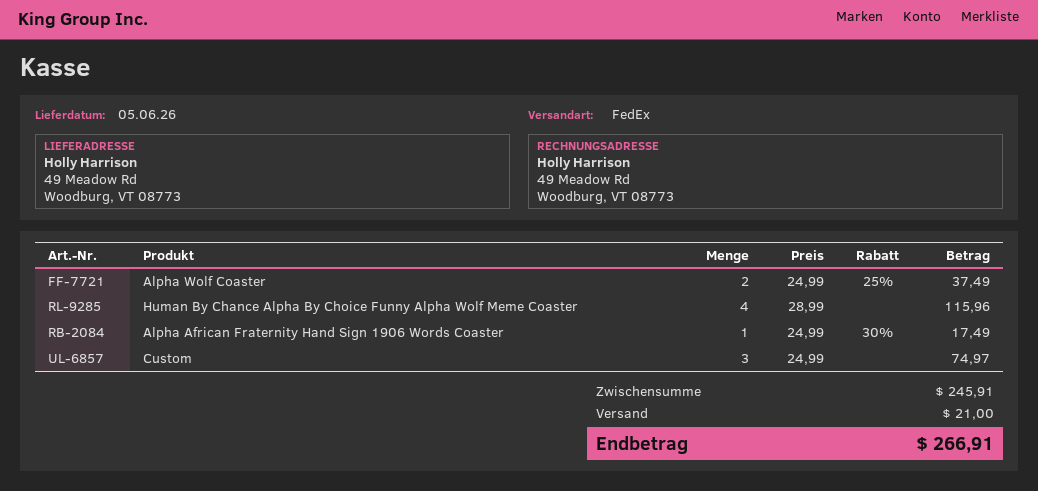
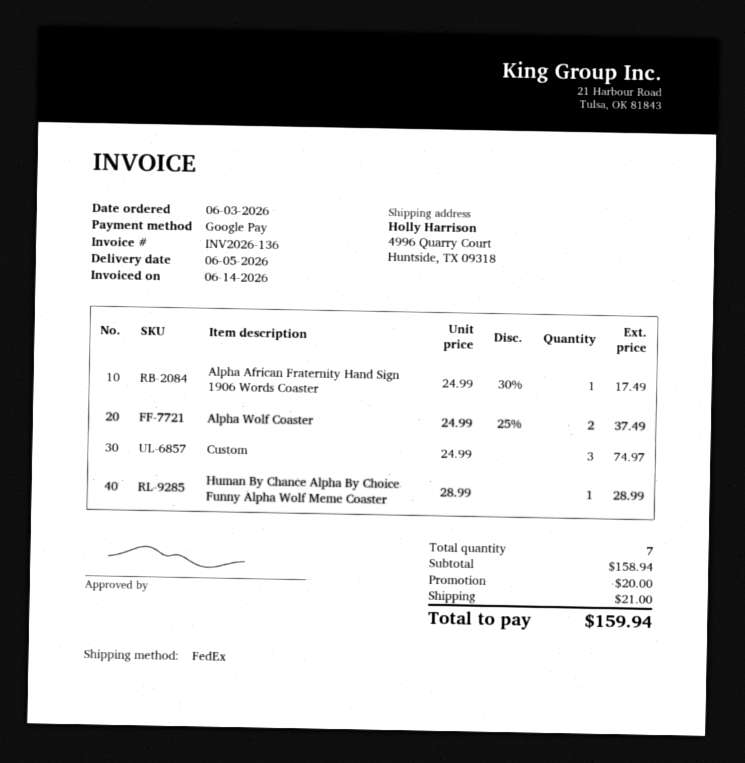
ship to: 49 Meadow Rd, Woodburg, VT 08773 -> 4996 Quarry Court, Huntside, TX 09318
Human By Chance Alpha By Choice Funny Alpha Wolf Meme Coaster: 4 x 28.99 = 115.96 -> 1 x 28.99 = 28.99
subtotal: 245.91 -> 158.94
discount: none -> 20.00
total: 266.91 -> 159.94

